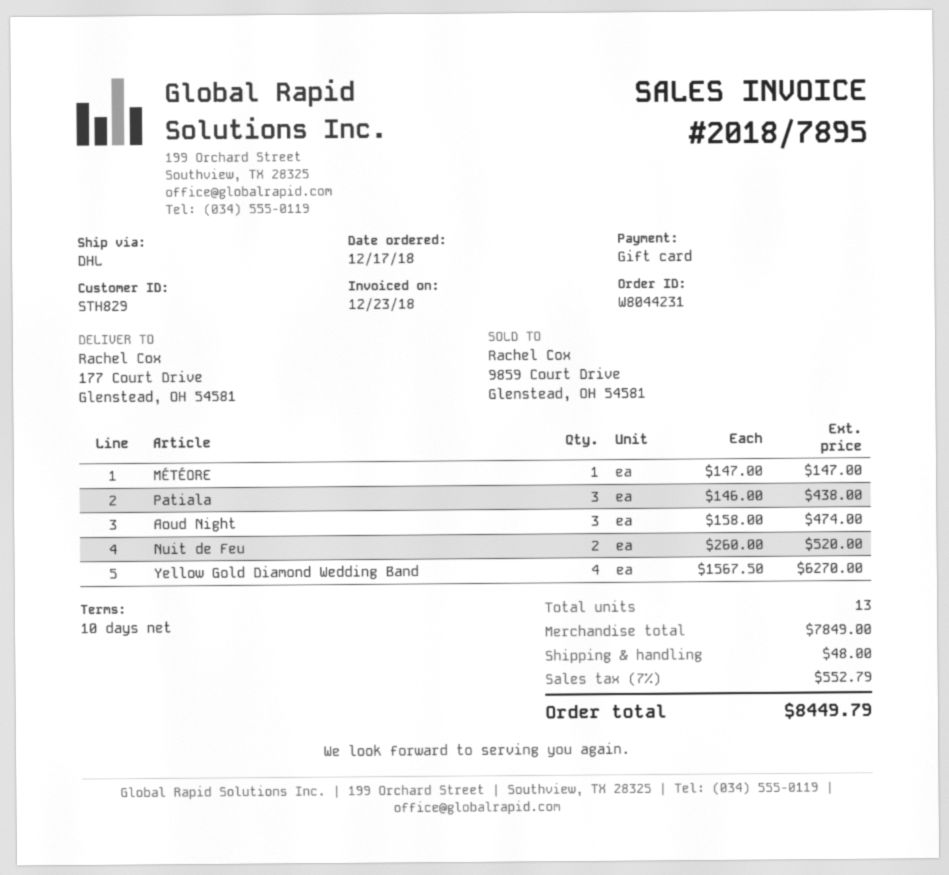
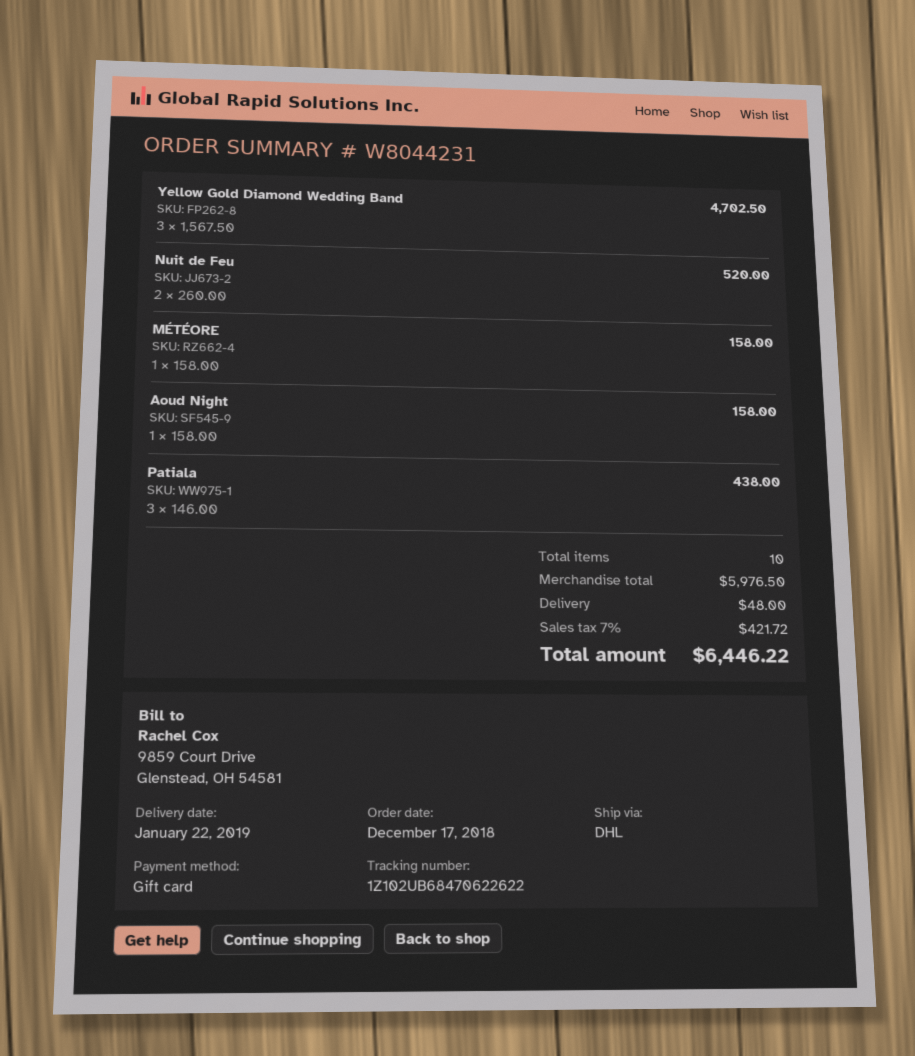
MÉTÉORE: 1 x 147.00 = 147.00 -> 1 x 158.00 = 158.00
Aoud Night: 3 x 158.00 = 474.00 -> 1 x 158.00 = 158.00
Yellow Gold Diamond Wedding Band: 4 x 1567.50 = 6270.00 -> 3 x 1567.50 = 4702.50
total quantity: 13 -> 10
subtotal: 7849.00 -> 5976.50
tax: 7% = 552.79 -> 7% = 421.72
total: 8449.79 -> 6446.22

